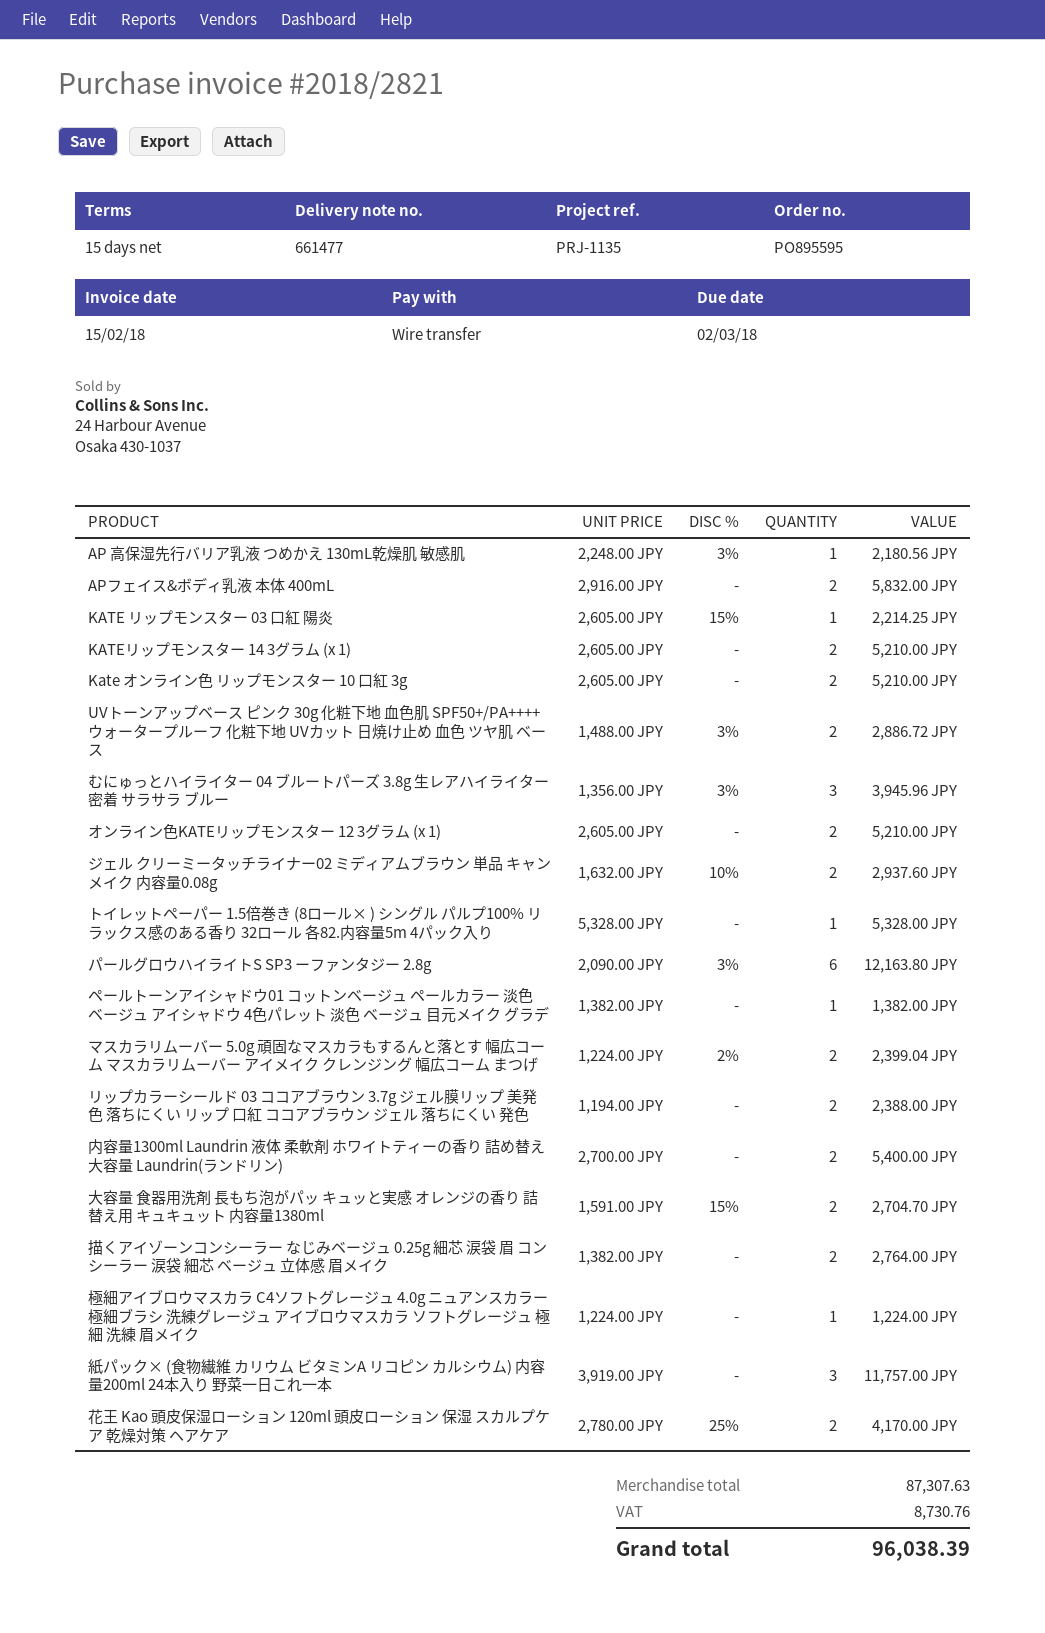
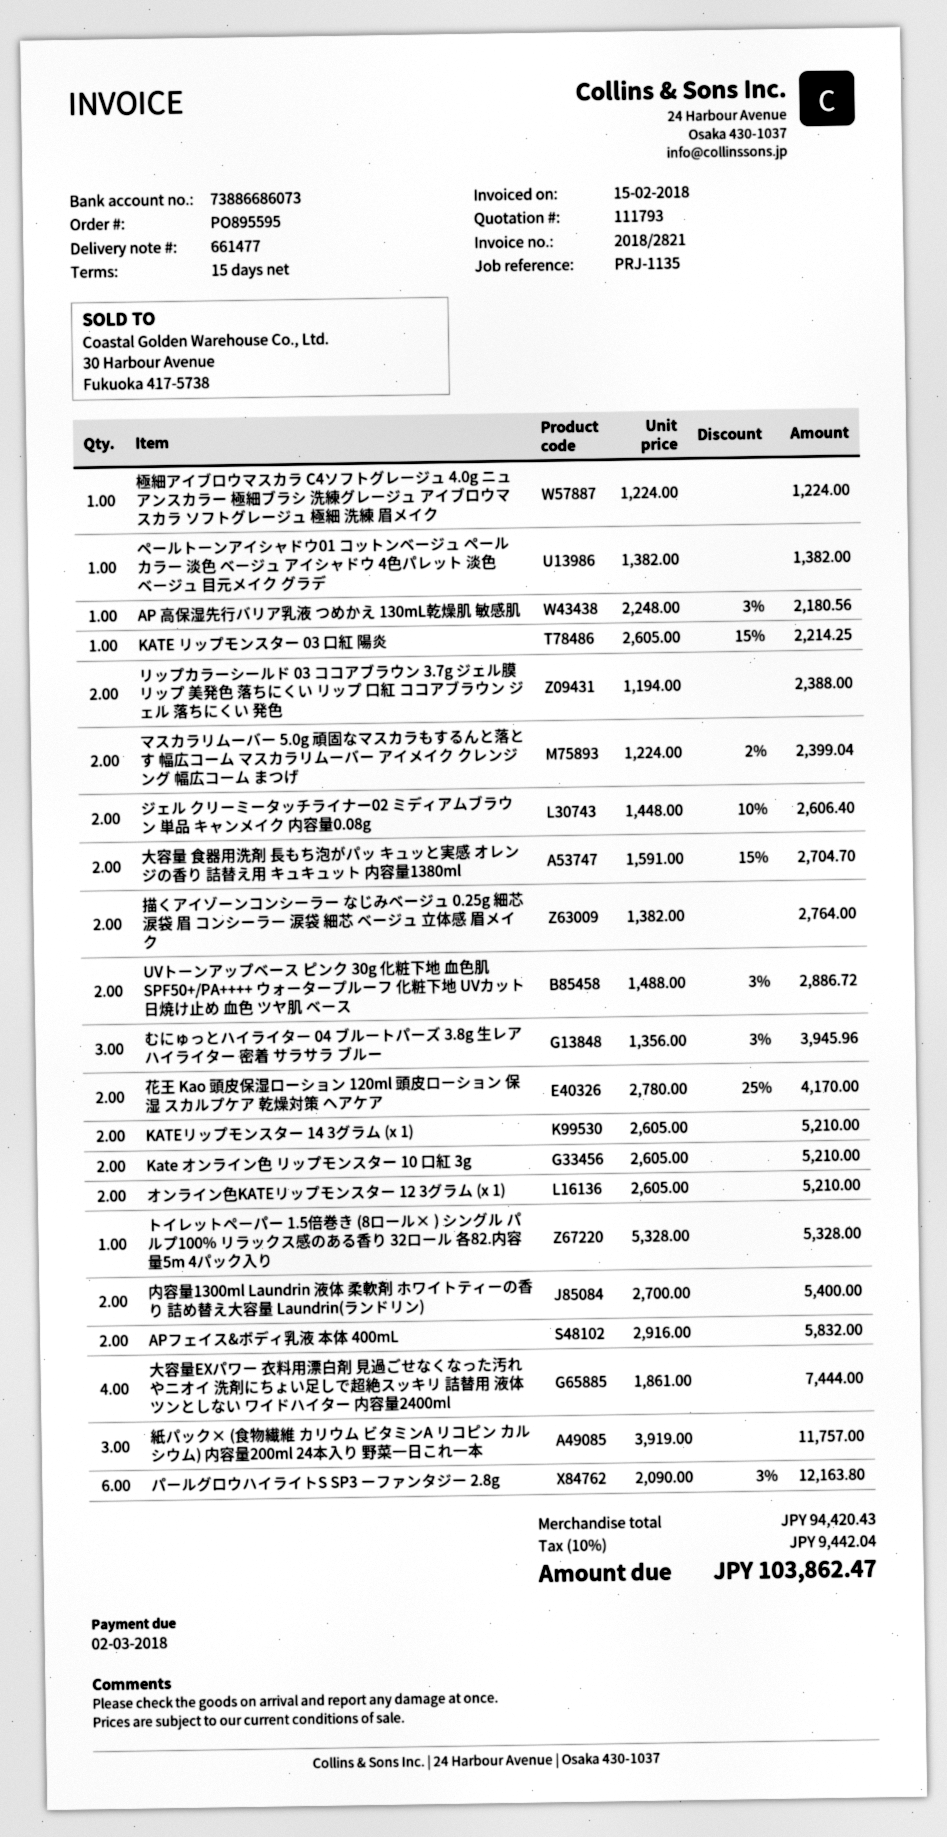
ジェル クリーミータッチライナー02 ミディアムブラウン 単品 キャンメイク 内容量0.08g: 2 x 1632.00 - 10% = 2937.60 -> 2 x 1448.00 - 10% = 2606.40
大容量EXパワー 衣料用漂白剤 見過ごせなくなった汚れやニオイ 洗剤にちょい足しで超絶スッキリ 詰替用 液体 ツンとしない ワイドハイター 内容量2400ml: none -> 4 x 1861.00 = 7444.00
subtotal: 87307.63 -> 94420.43
tax: 8730.76 -> 9442.04
total: 96038.39 -> 103862.47

